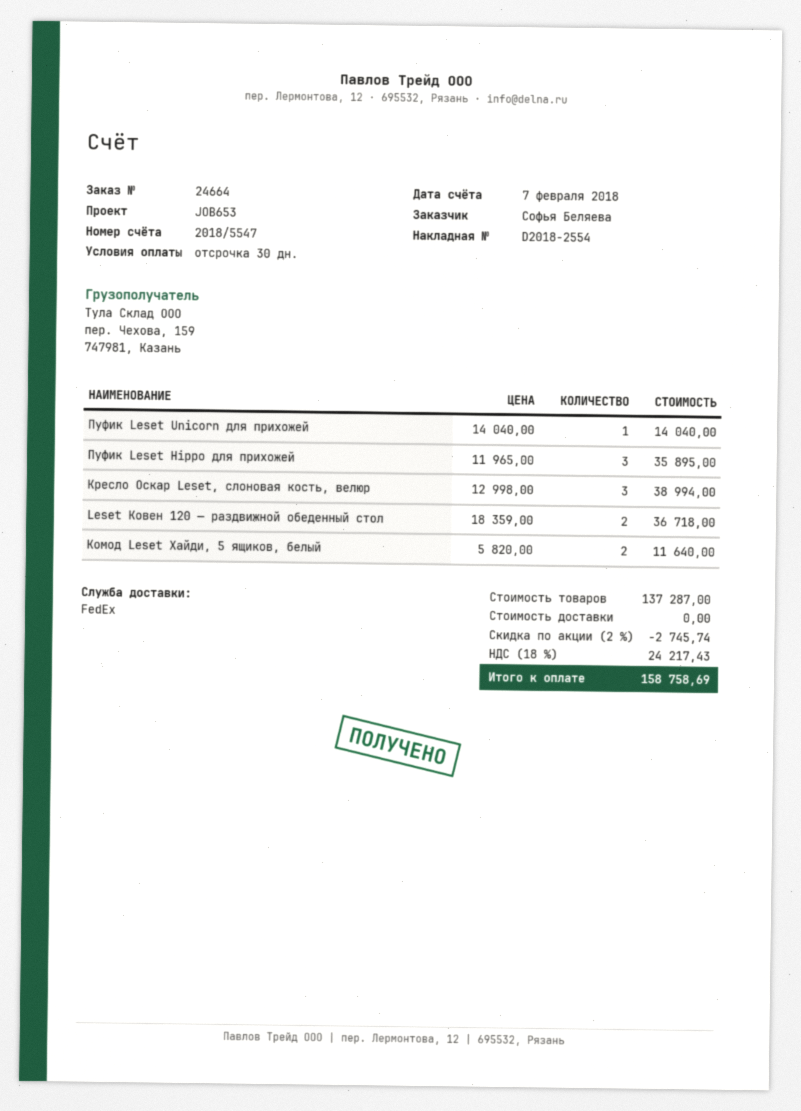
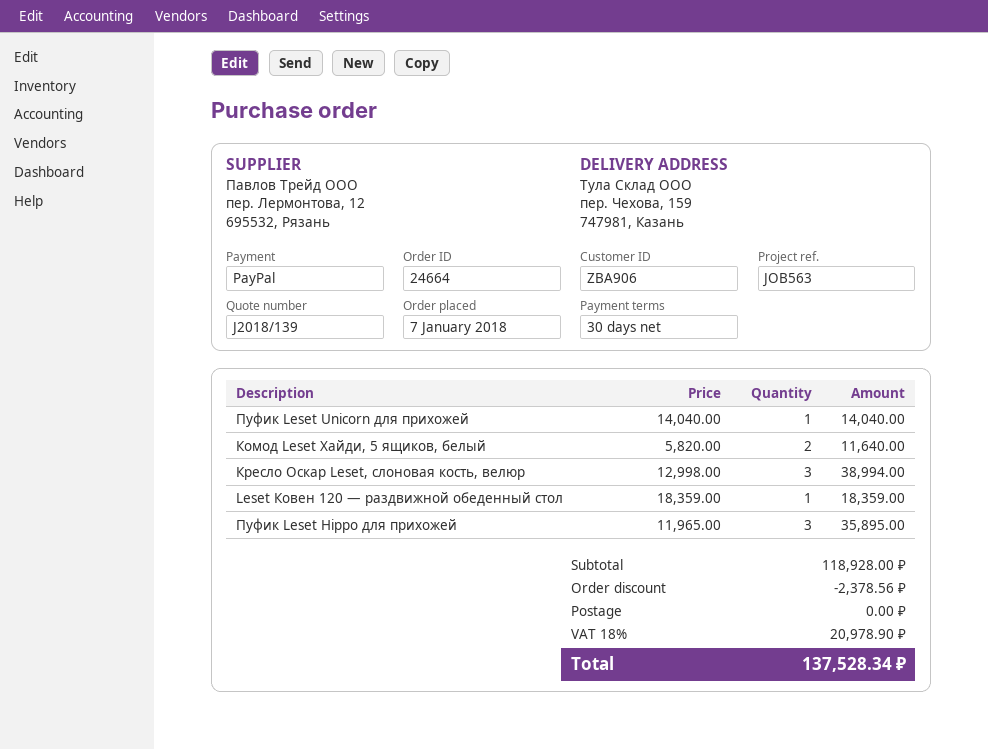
reference: JOB653 -> JOB563
Leset Ковен 120 — раздвижной обеденный стол: 2 x 18359.00 = 36718.00 -> 1 x 18359.00 = 18359.00
subtotal: 137287.00 -> 118928.00
discount: 2745.74 -> 2378.56
tax: 18% = 24217.43 -> 18% = 20978.90
total: 158758.69 -> 137528.34

